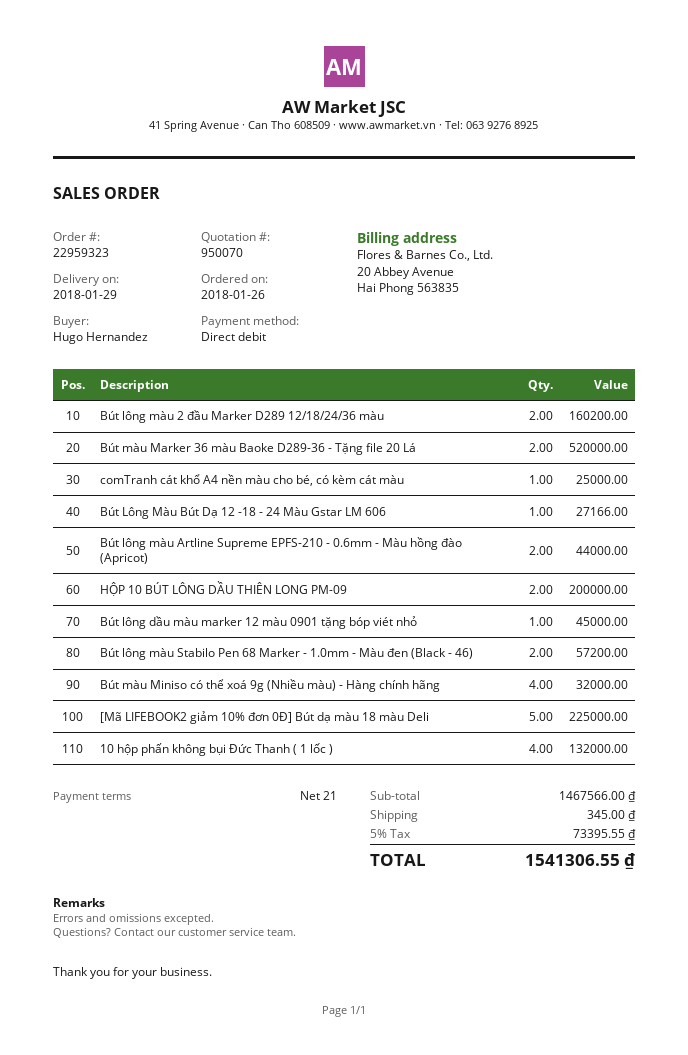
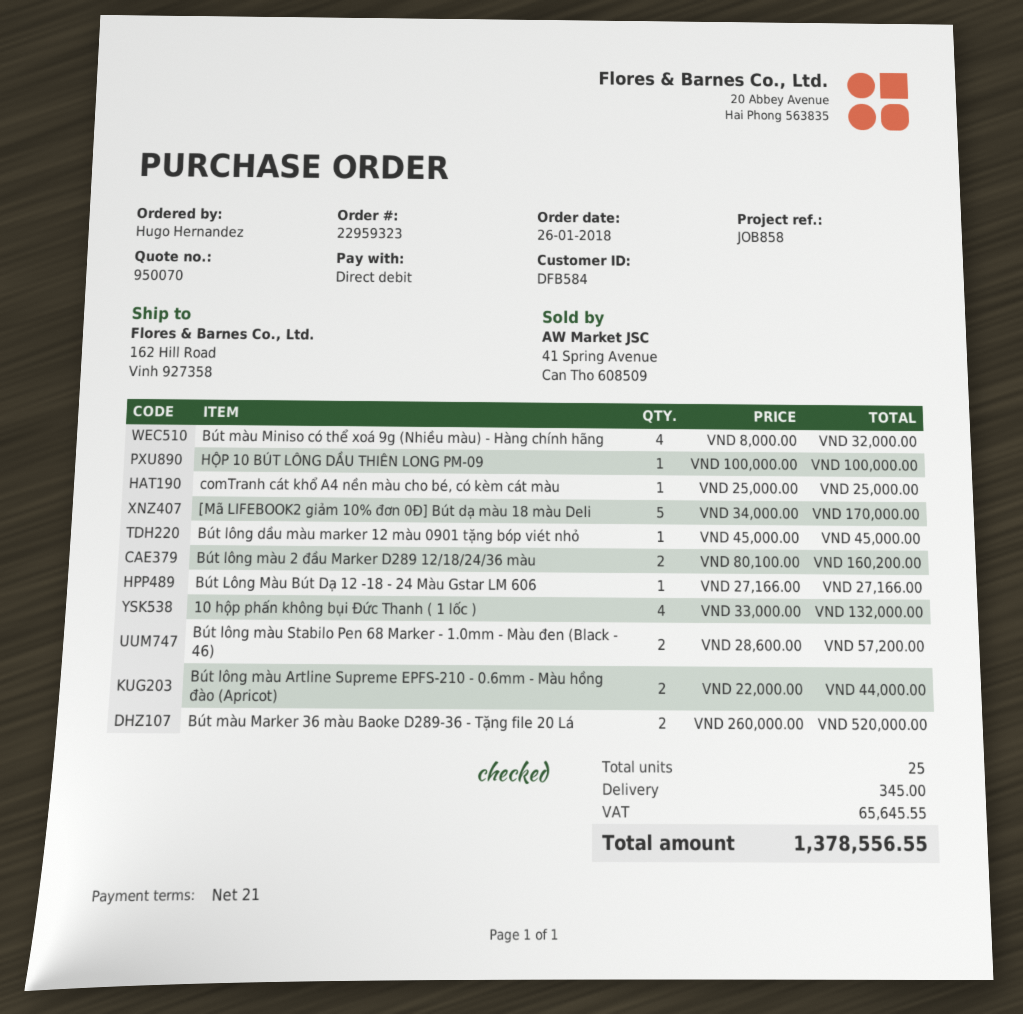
HỘP 10 BÚT LÔNG DẦU THIÊN LONG PM-09: 2 for 200000.00 -> 1 for 100000.00
[Mã LIFEBOOK2 giảm 10% đơn 0Đ] Bút dạ màu 18 màu Deli: 5 for 225000.00 -> 5 for 170000.00
tax: 73395.55 -> 65645.55
total: 1541306.55 -> 1378556.55

